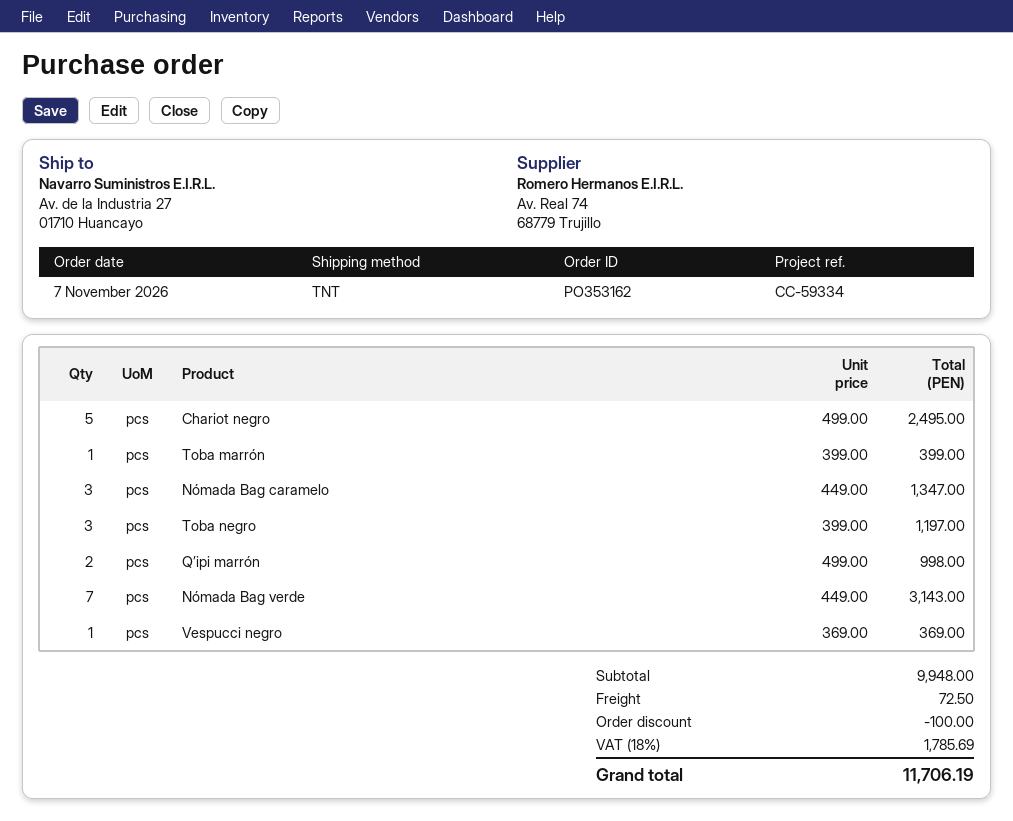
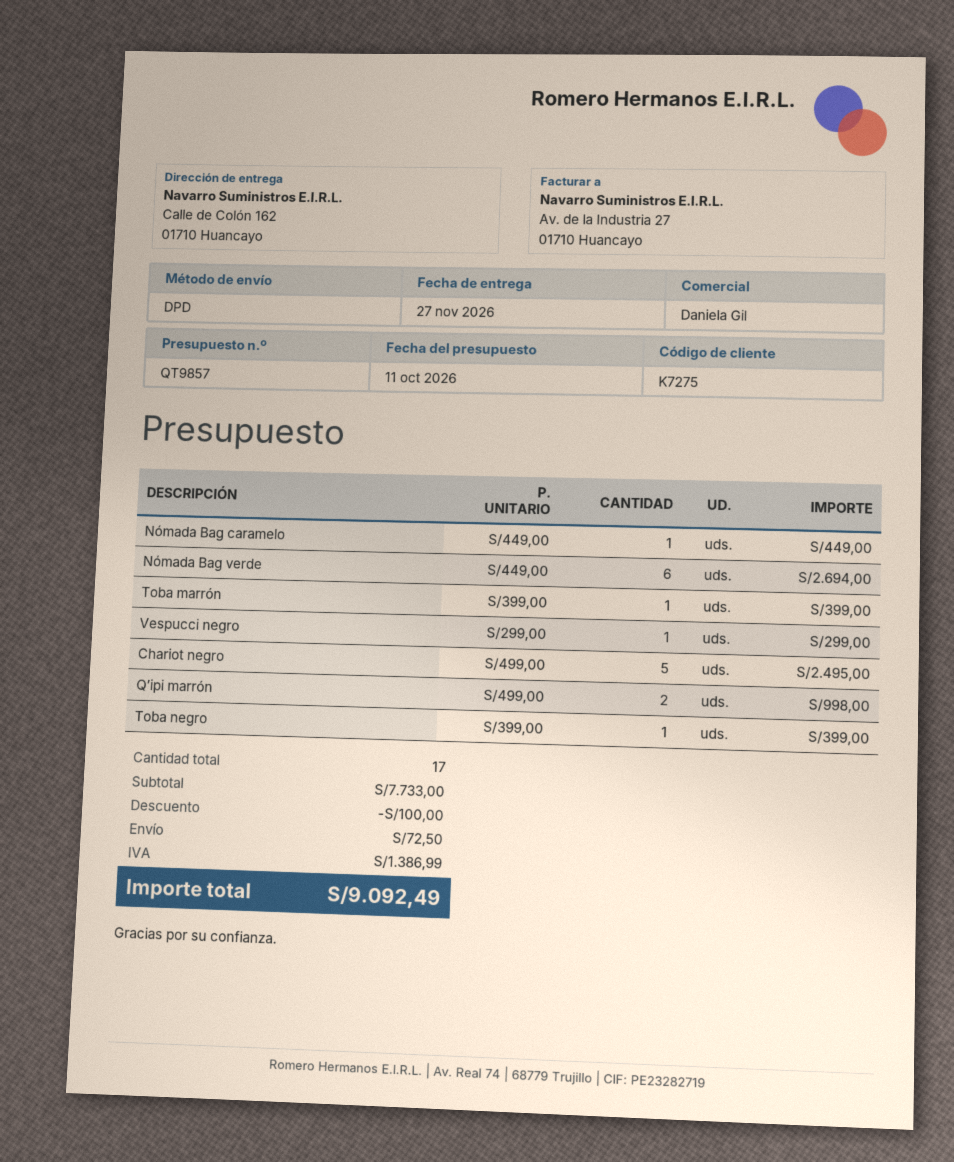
shipping method: TNT -> DPD
ship to: Av. de la Industria 27, 01710 Huancayo -> Calle de Colón 162, 01710 Huancayo
Nómada Bag caramelo: 3 x 449.00 = 1347.00 -> 1 x 449.00 = 449.00
Toba negro: 3 x 399.00 = 1197.00 -> 1 x 399.00 = 399.00
Nómada Bag verde: 7 x 449.00 = 3143.00 -> 6 x 449.00 = 2694.00
Vespucci negro: 1 x 369.00 = 369.00 -> 1 x 299.00 = 299.00
subtotal: 9948.00 -> 7733.00
tax: 1785.69 -> 1386.99
total: 11706.19 -> 9092.49

